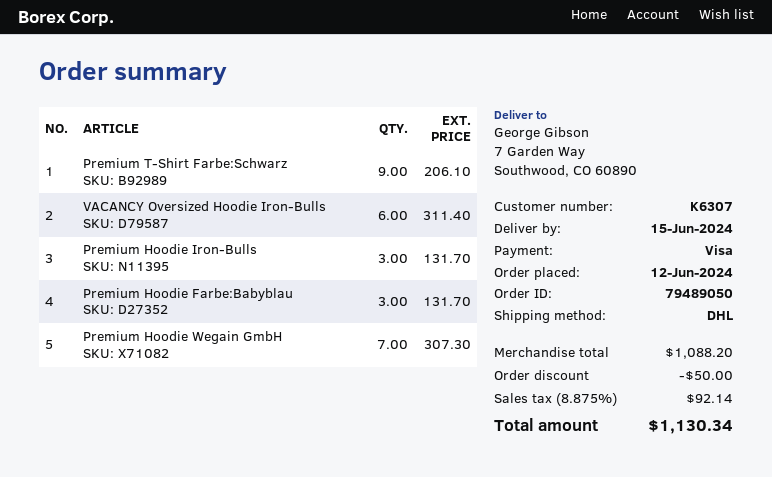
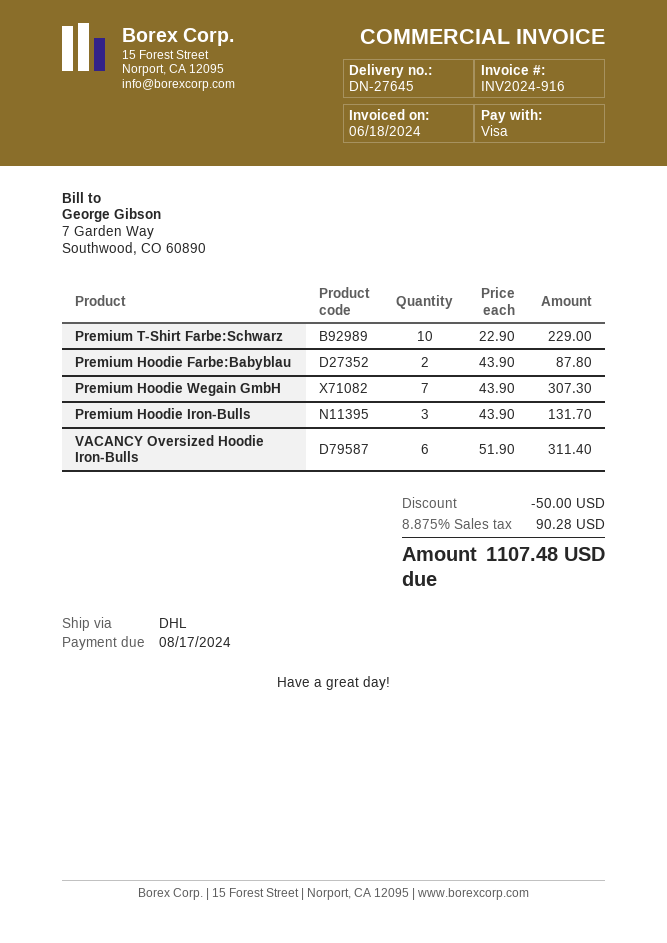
Premium T-Shirt Farbe:Schwarz: 9 for 206.10 -> 10 for 229.00
Premium Hoodie Farbe:Babyblau: 3 for 131.70 -> 2 for 87.80
tax: 8.875% = 92.14 -> 8.875% = 90.28
total: 1130.34 -> 1107.48

